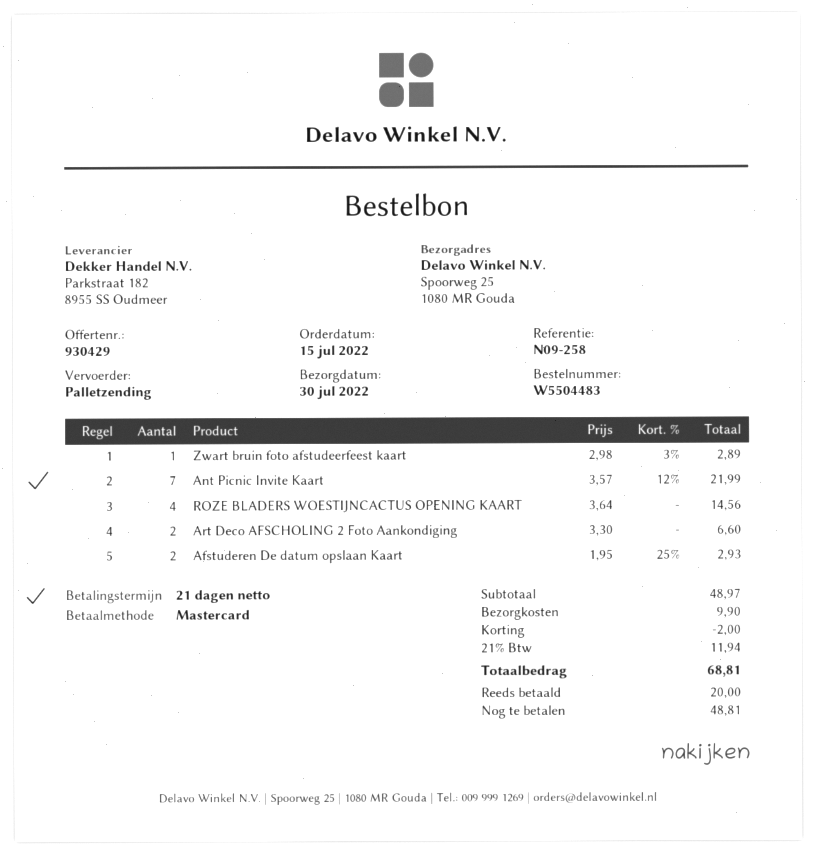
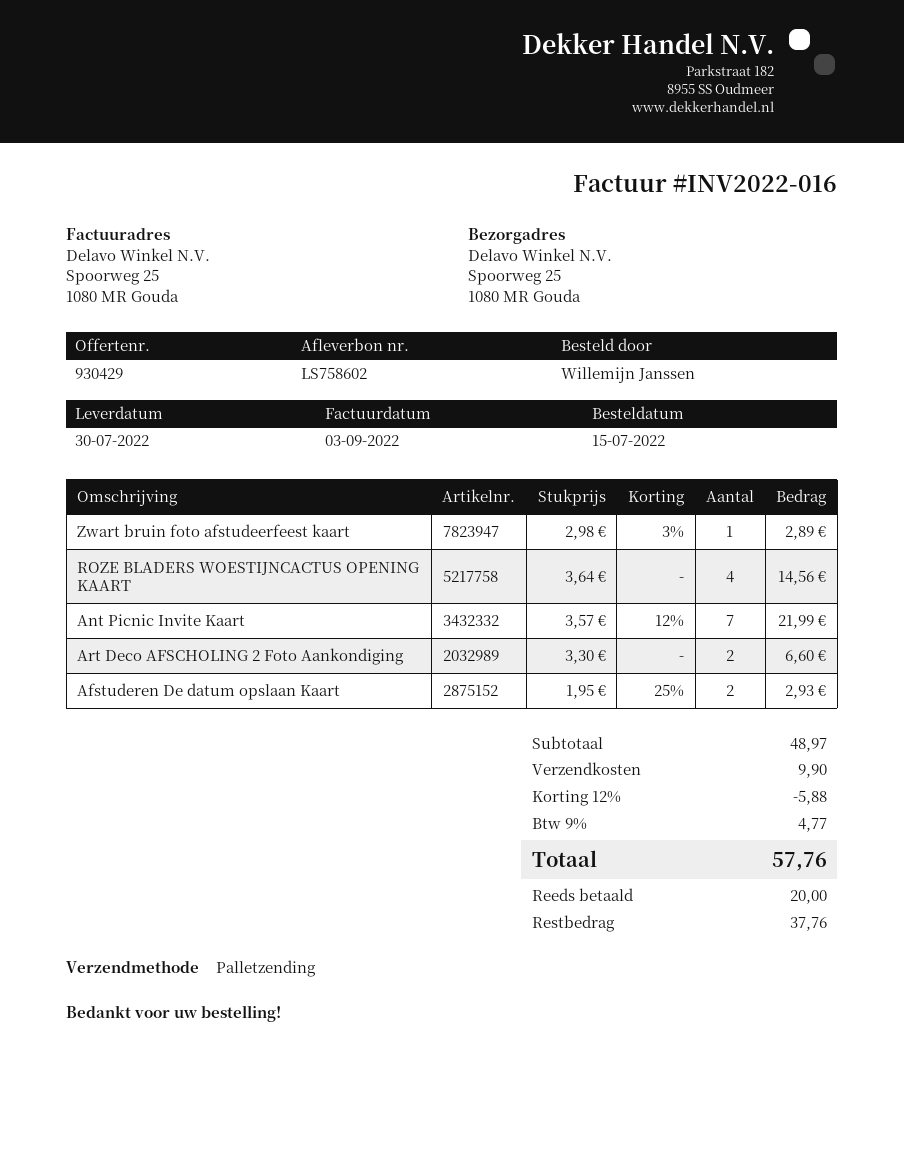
discount: 2.00 -> 5.88
tax: 21% = 11.94 -> 9% = 4.77
total: 68.81 -> 57.76
balance: 48.81 -> 37.76

